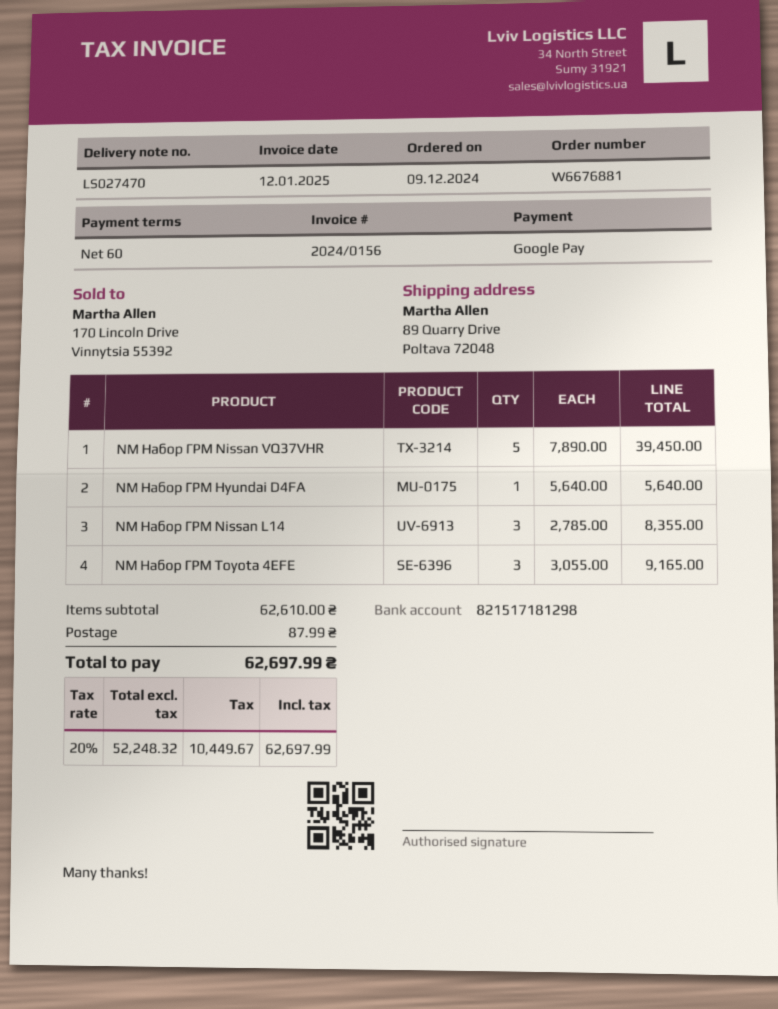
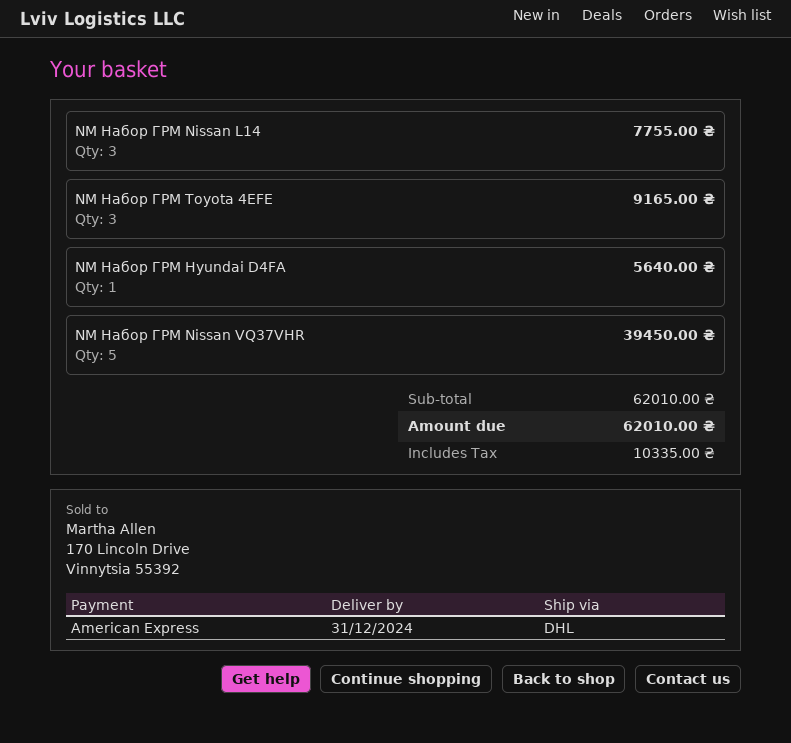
payment method: Google Pay -> American Express
NM Набор ГРМ Nissan L14: 3 for 8355.00 -> 3 for 7755.00
subtotal: 62610.00 -> 62010.00
shipping: 87.99 -> none
tax: 10449.67 -> 10335.00
total: 62697.99 -> 62010.00

